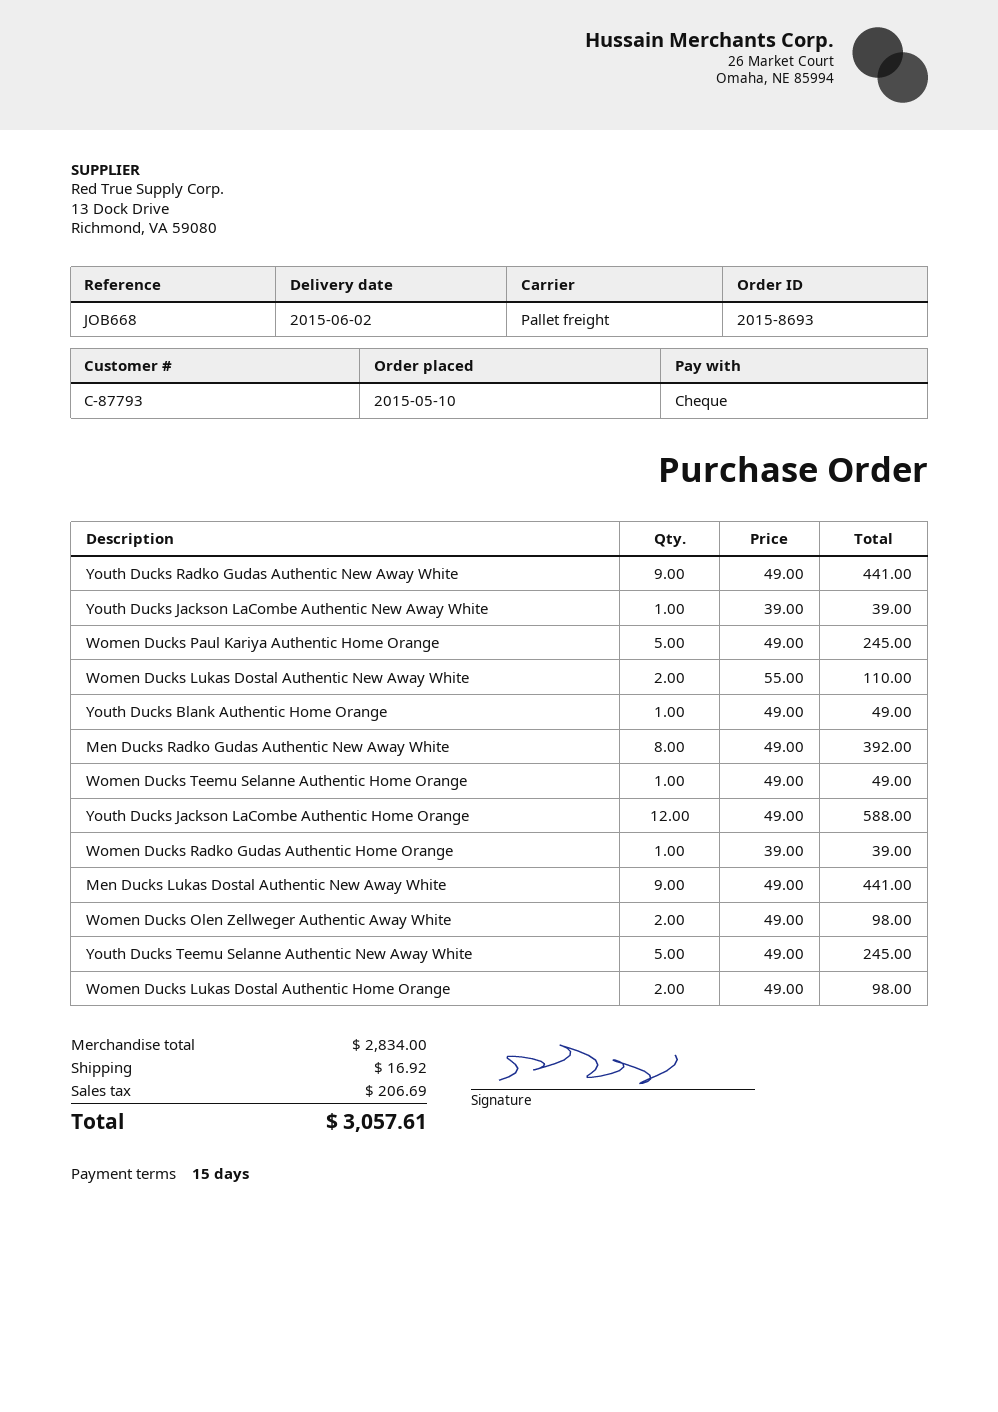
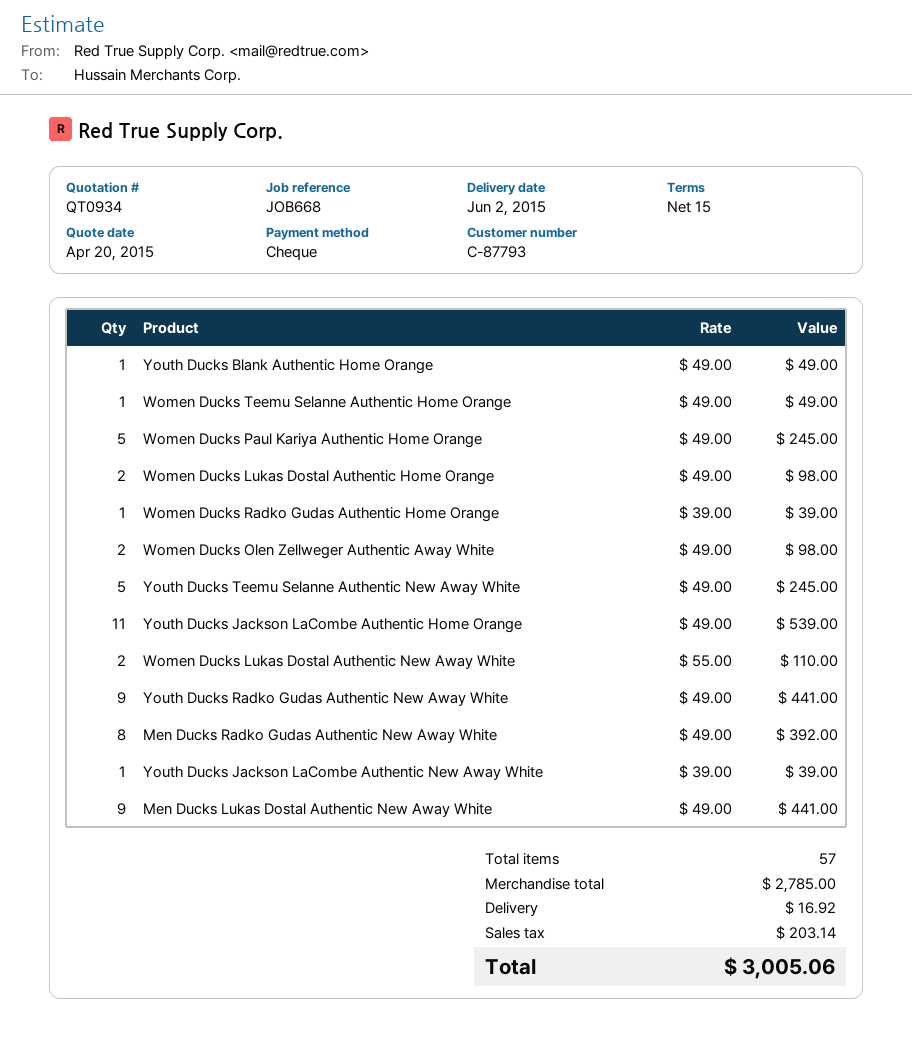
Youth Ducks Jackson LaCombe Authentic Home Orange: 12 x 49.00 = 588.00 -> 11 x 49.00 = 539.00
subtotal: 2834.00 -> 2785.00
tax: 206.69 -> 203.14
total: 3057.61 -> 3005.06

